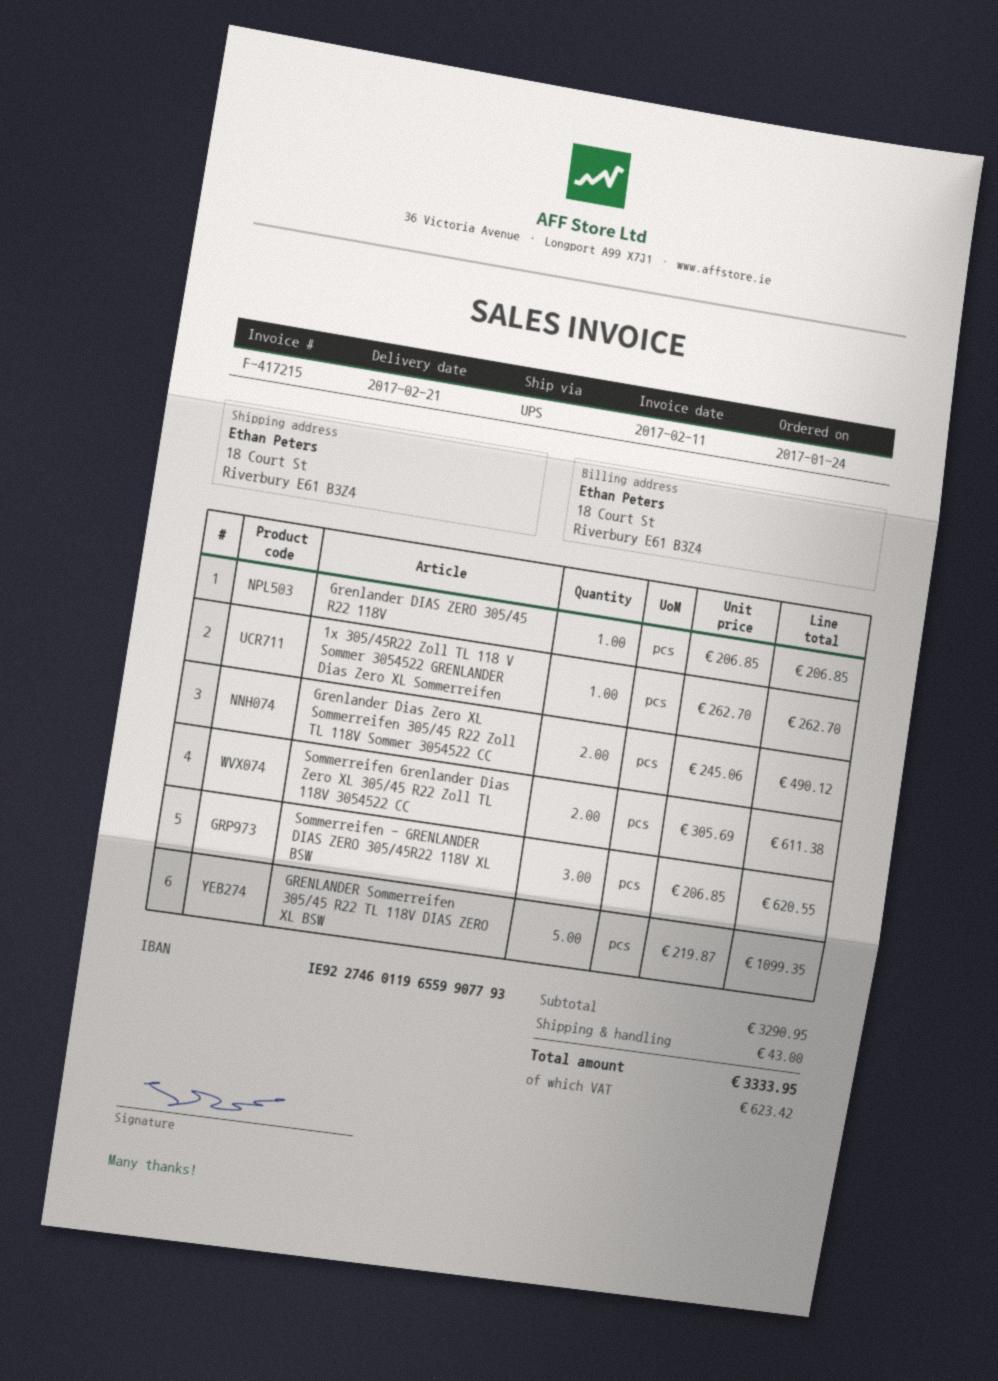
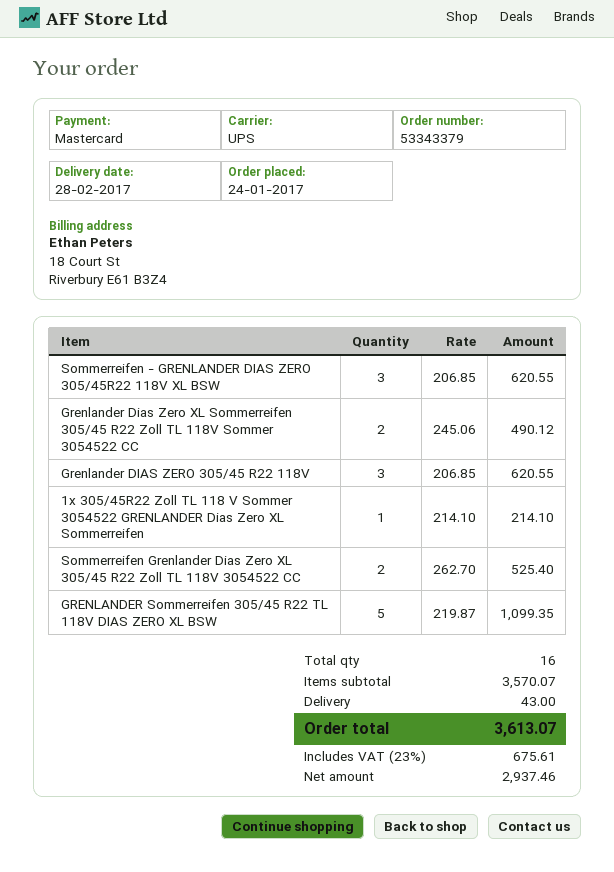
delivery date: 2017-02-21 -> 2017-02-28
Grenlander DIAS ZERO 305/45 R22 118V: 1 x 206.85 = 206.85 -> 3 x 206.85 = 620.55
1x 305/45R22 Zoll TL 118 V Sommer 3054522 GRENLANDER Dias Zero XL Sommerreifen: 1 x 262.70 = 262.70 -> 1 x 214.10 = 214.10
Sommerreifen Grenlander Dias Zero XL 305/45 R22 Zoll TL 118V 3054522 CC: 2 x 305.69 = 611.38 -> 2 x 262.70 = 525.40
subtotal: 3290.95 -> 3570.07
tax: 623.42 -> 675.61
total: 3333.95 -> 3613.07

